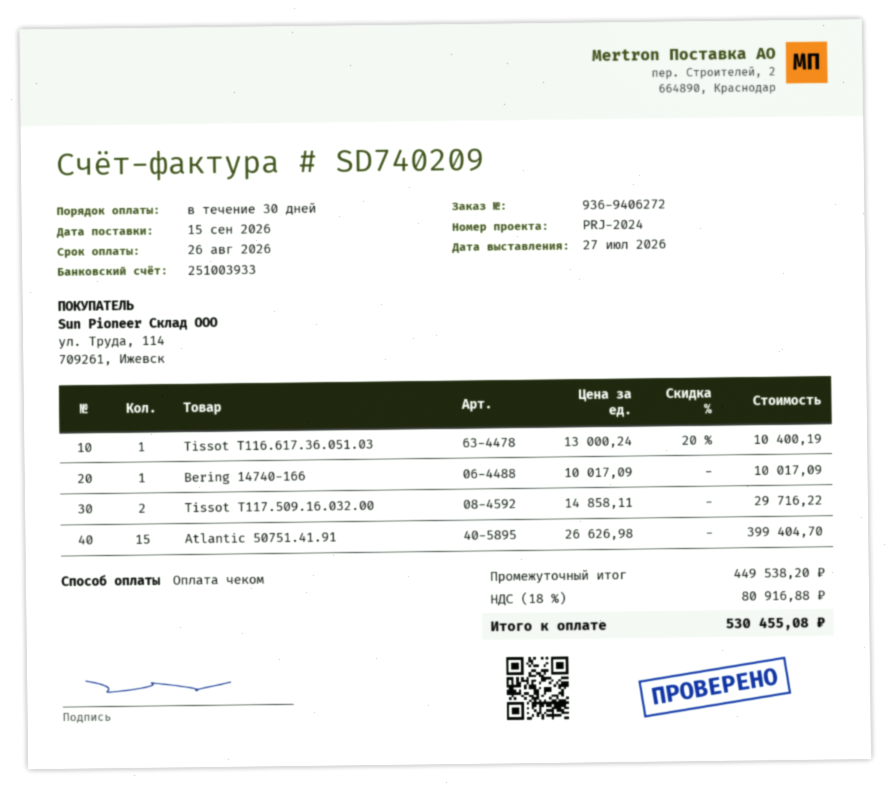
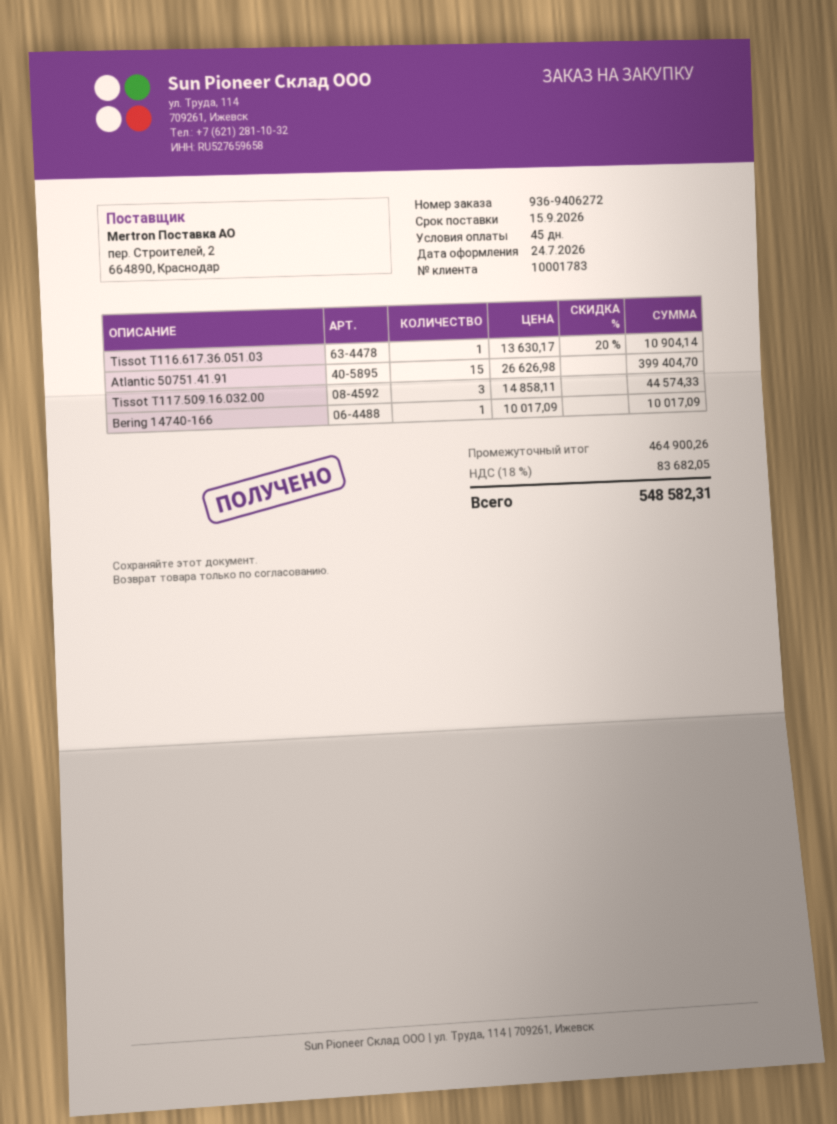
payment terms: 30 days -> 45 days
Tissot T116.617.36.051.03: 1 x 13000.24 - 20% = 10400.19 -> 1 x 13630.17 - 20% = 10904.14
Tissot T117.509.16.032.00: 2 x 14858.11 = 29716.22 -> 3 x 14858.11 = 44574.33
subtotal: 449538.20 -> 464900.26
tax: 18% = 80916.88 -> 18% = 83682.05
total: 530455.08 -> 548582.31

